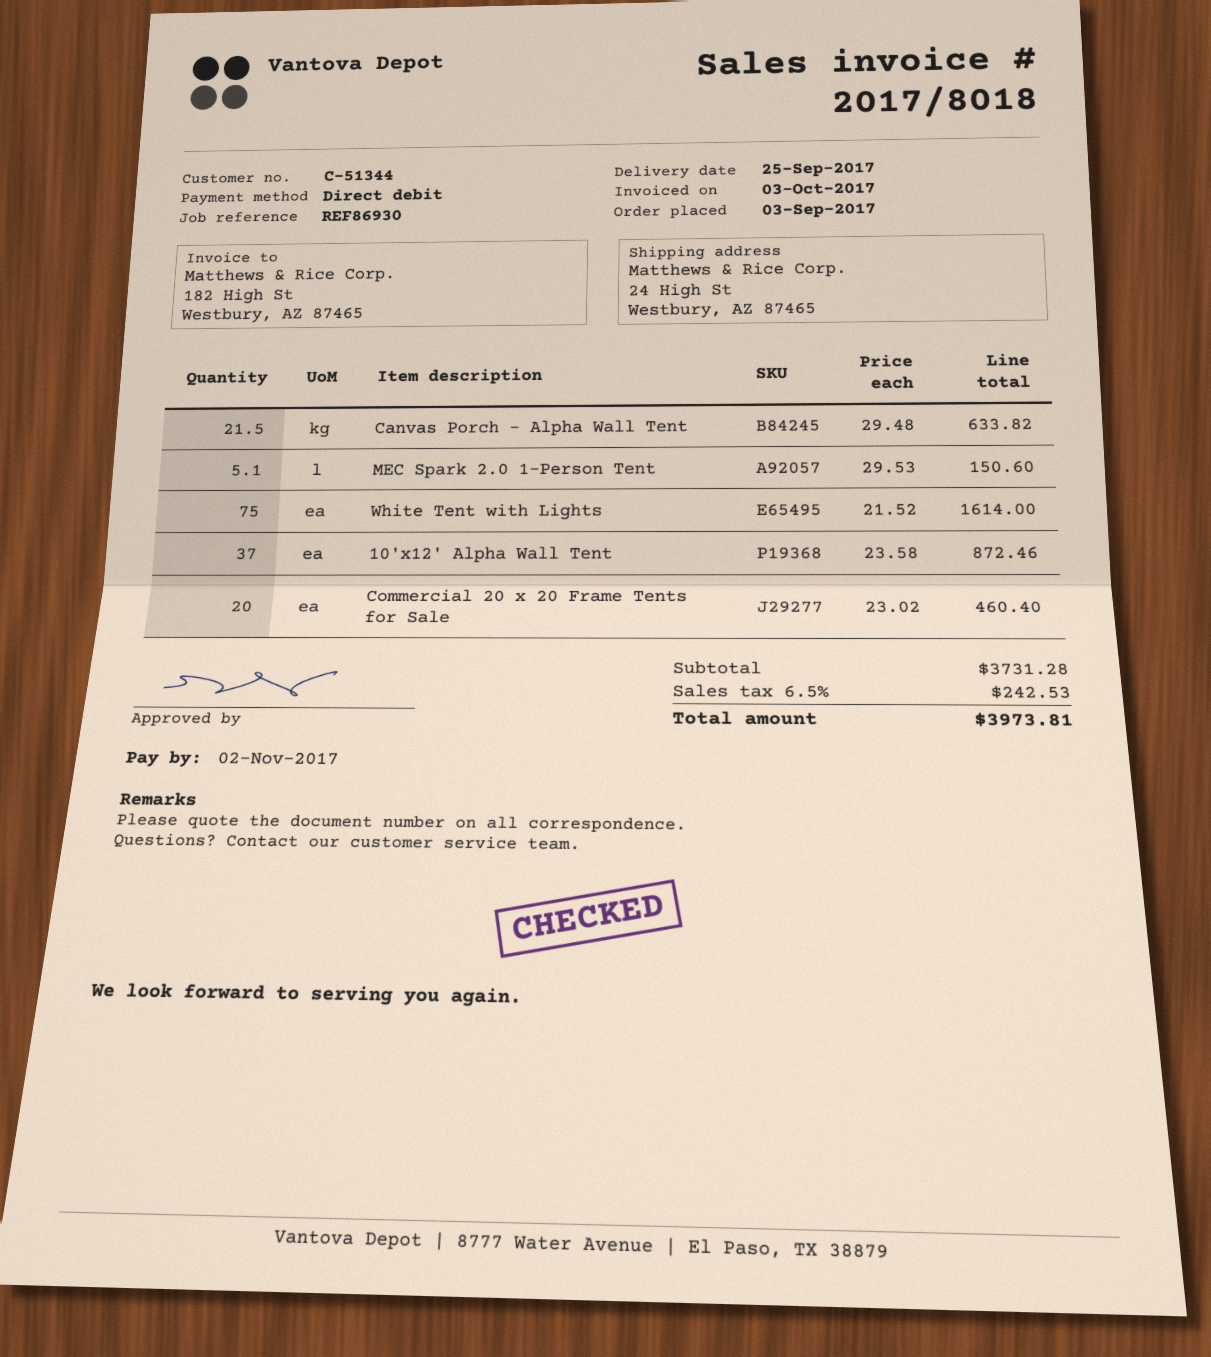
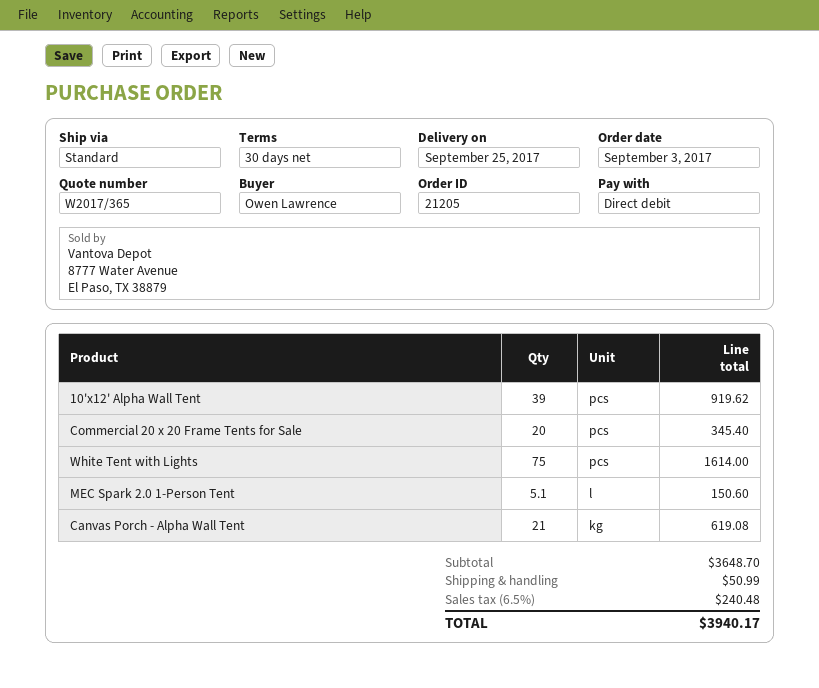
Canvas Porch - Alpha Wall Tent: 21.5 for 633.82 -> 21 for 619.08
10'x12' Alpha Wall Tent: 37 for 872.46 -> 39 for 919.62
Commercial 20 x 20 Frame Tents for Sale: 20 for 460.40 -> 20 for 345.40
subtotal: 3731.28 -> 3648.70
shipping: none -> 50.99
tax: 6.5% = 242.53 -> 6.5% = 240.48
total: 3973.81 -> 3940.17

